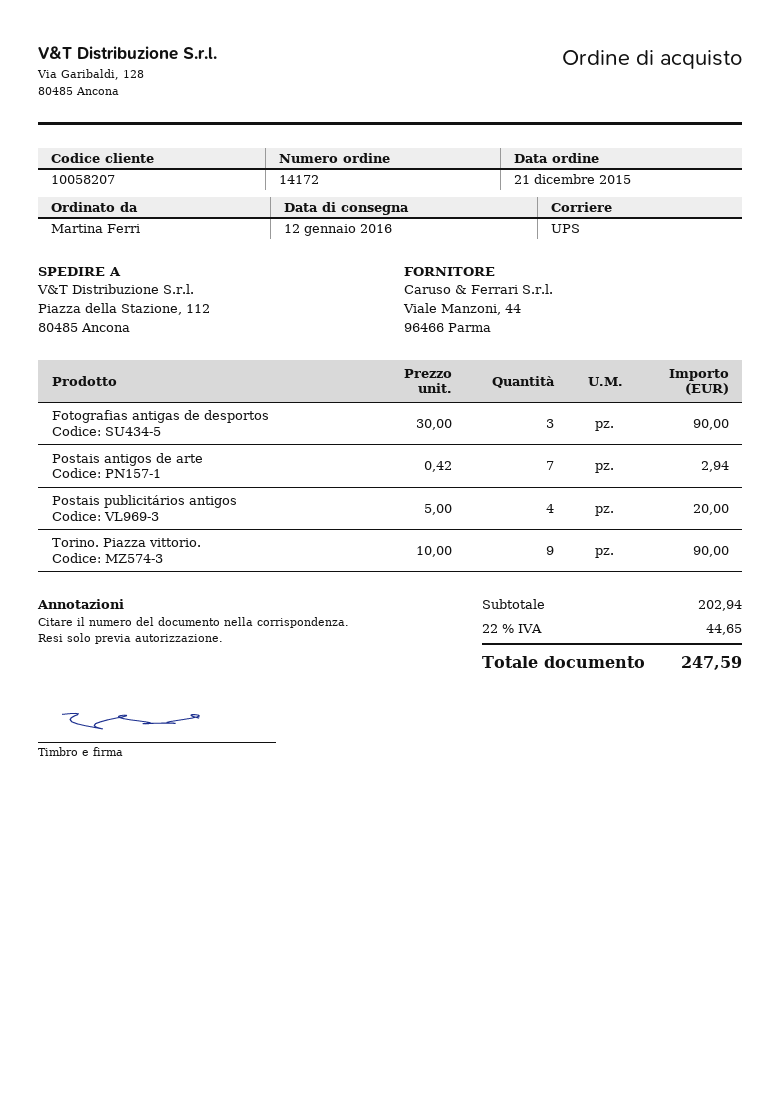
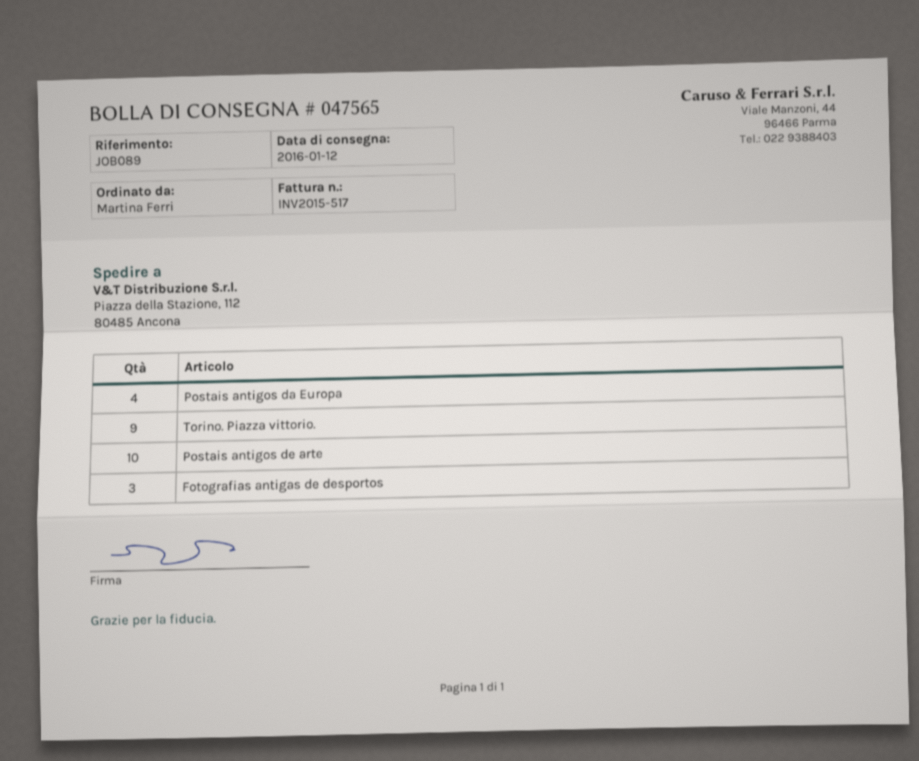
Postais antigos de arte: 7 -> 10
Postais publicitários antigos: 4 -> none
Postais antigos da Europa: none -> 4

